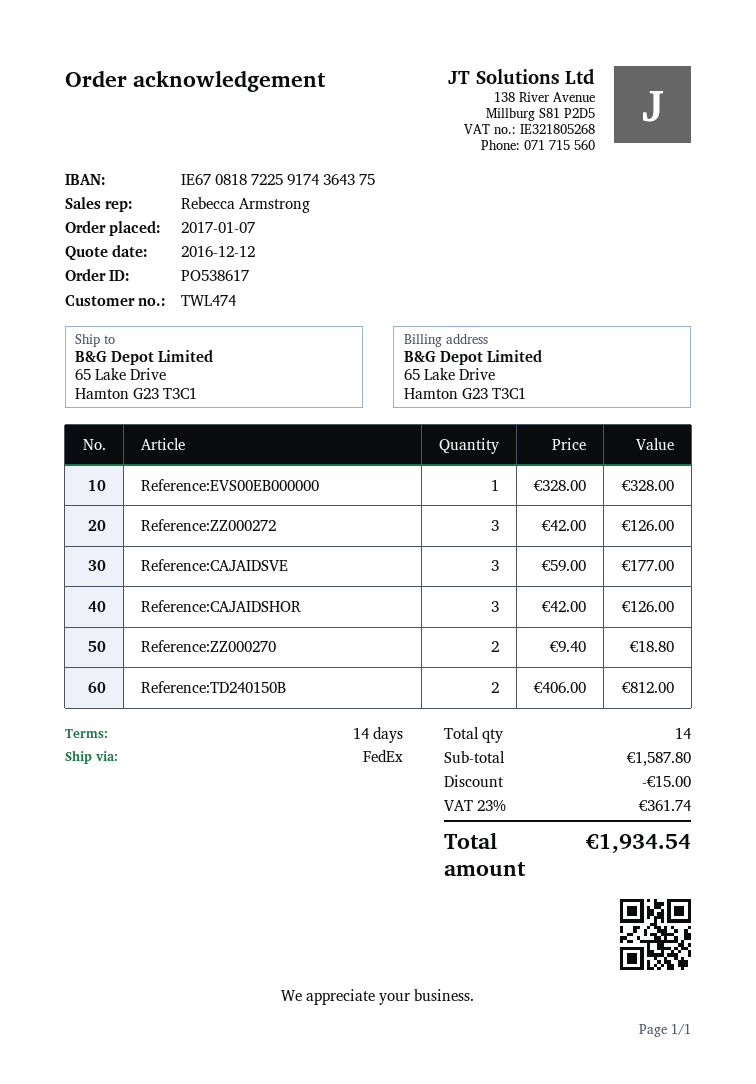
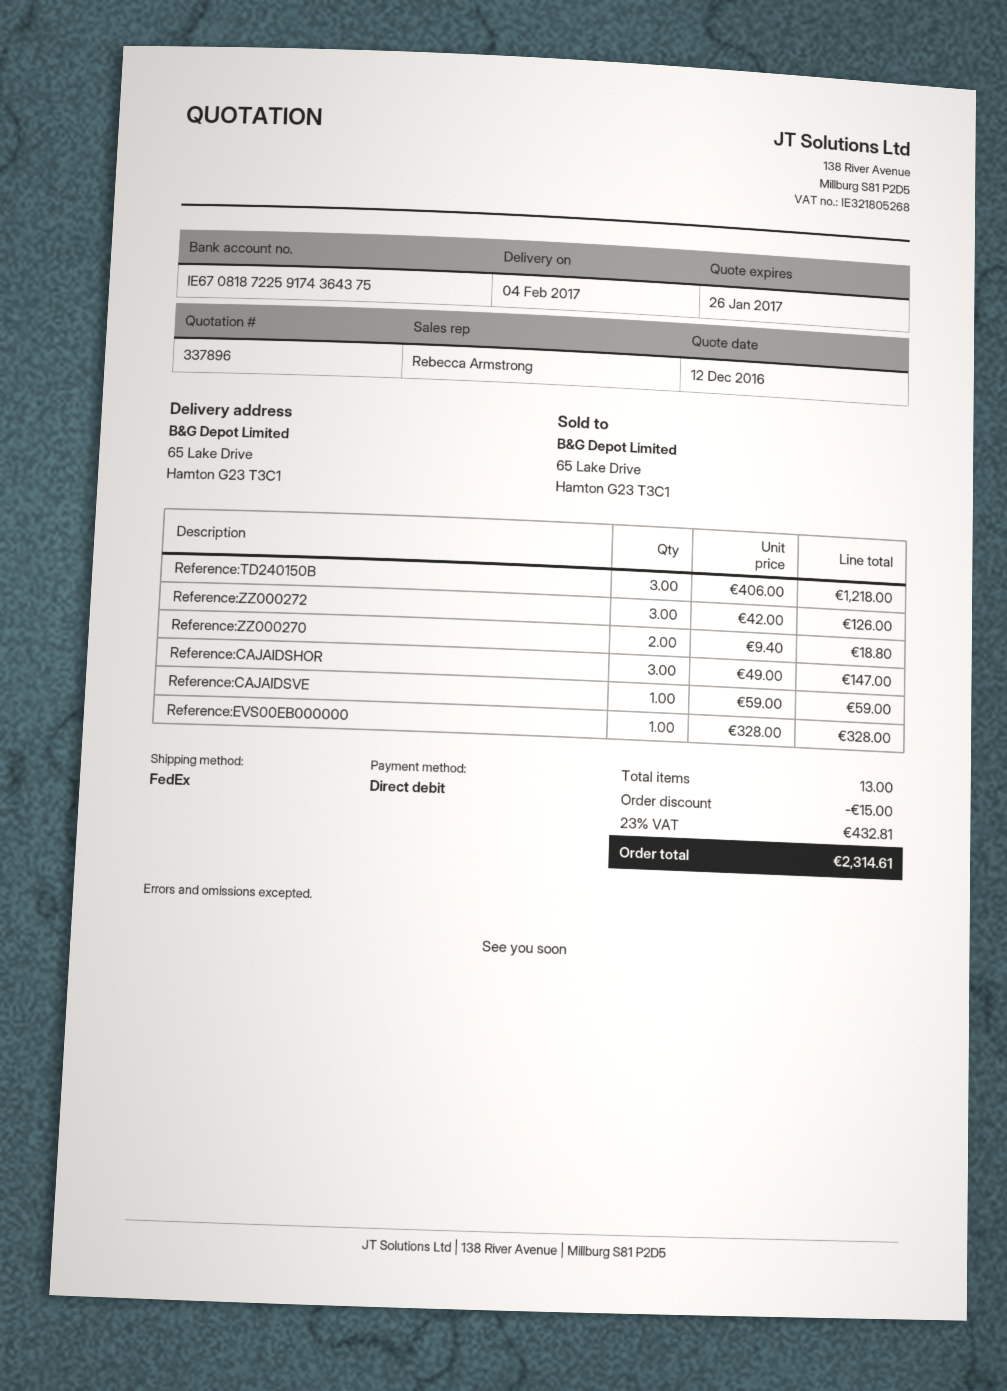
Reference:CAJAIDSVE: 3 x 59.00 = 177.00 -> 1 x 59.00 = 59.00
Reference:CAJAIDSHOR: 3 x 42.00 = 126.00 -> 3 x 49.00 = 147.00
Reference:TD240150B: 2 x 406.00 = 812.00 -> 3 x 406.00 = 1218.00
total quantity: 14 -> 13
tax: 23% = 361.74 -> 23% = 432.81
total: 1934.54 -> 2314.61

